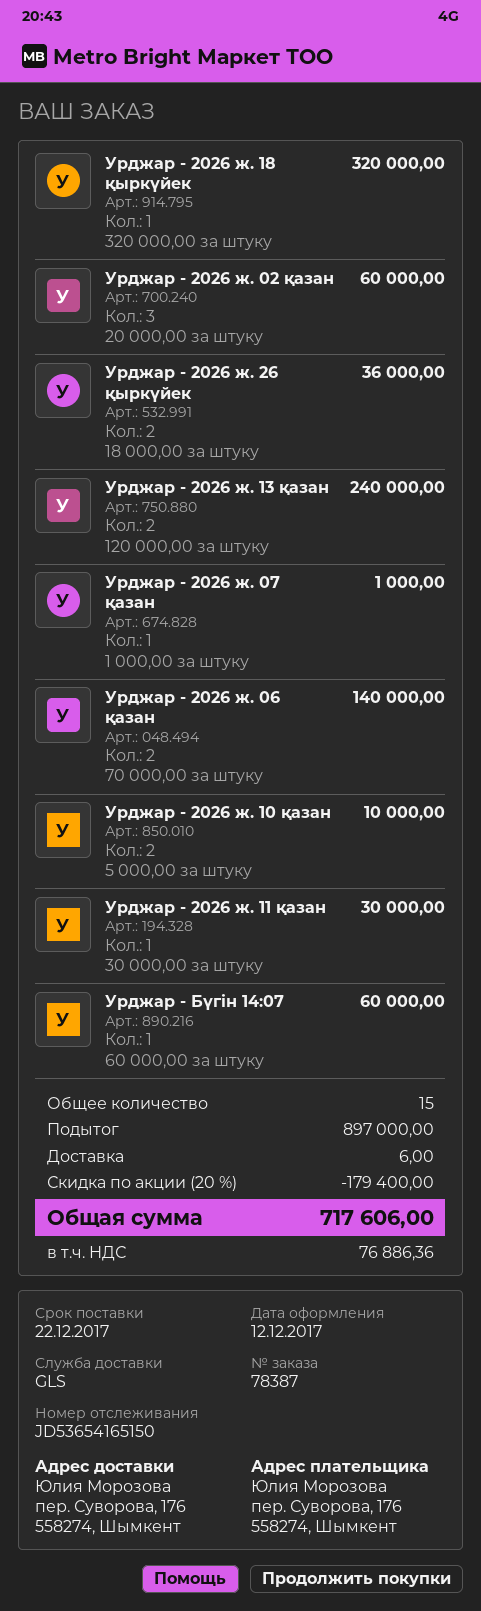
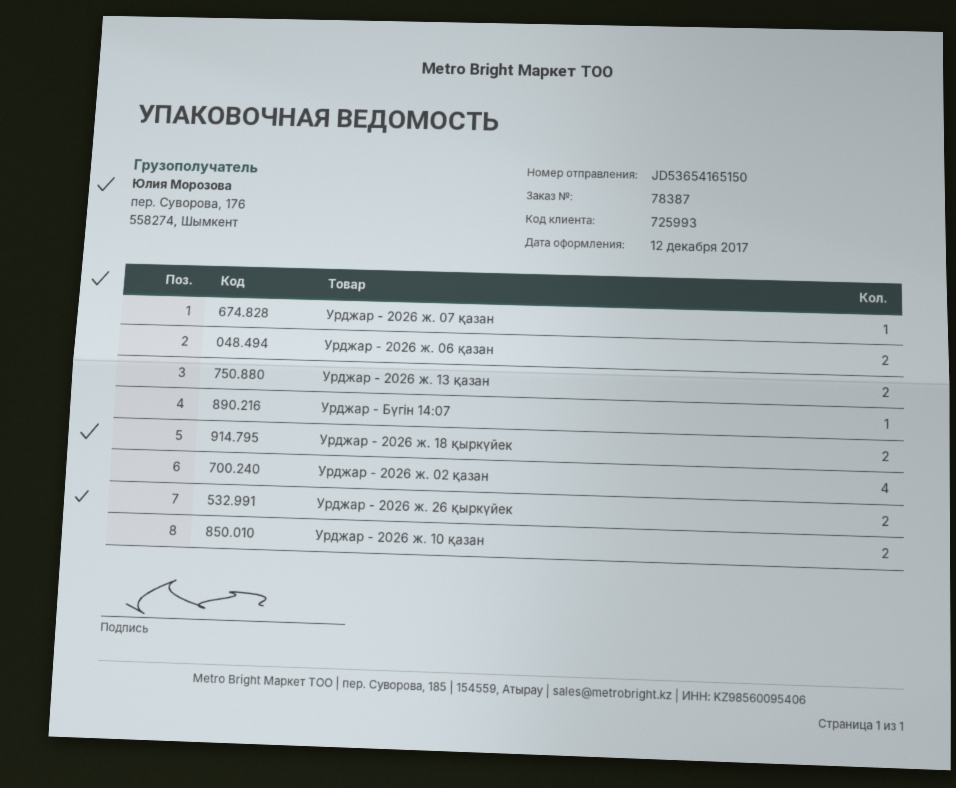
Урджар - 2026 ж. 18 қыркүйек: 1 -> 2
Урджар - 2026 ж. 02 қазан: 3 -> 4
Урджар - 2026 ж. 11 қазан: 1 -> none

